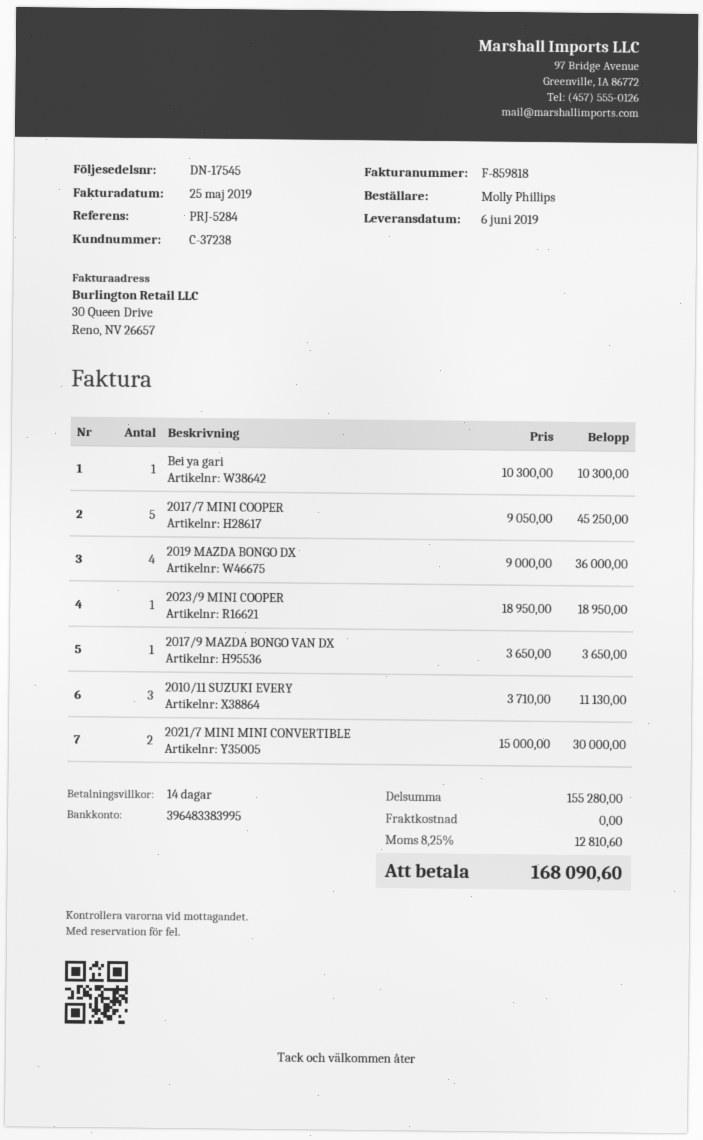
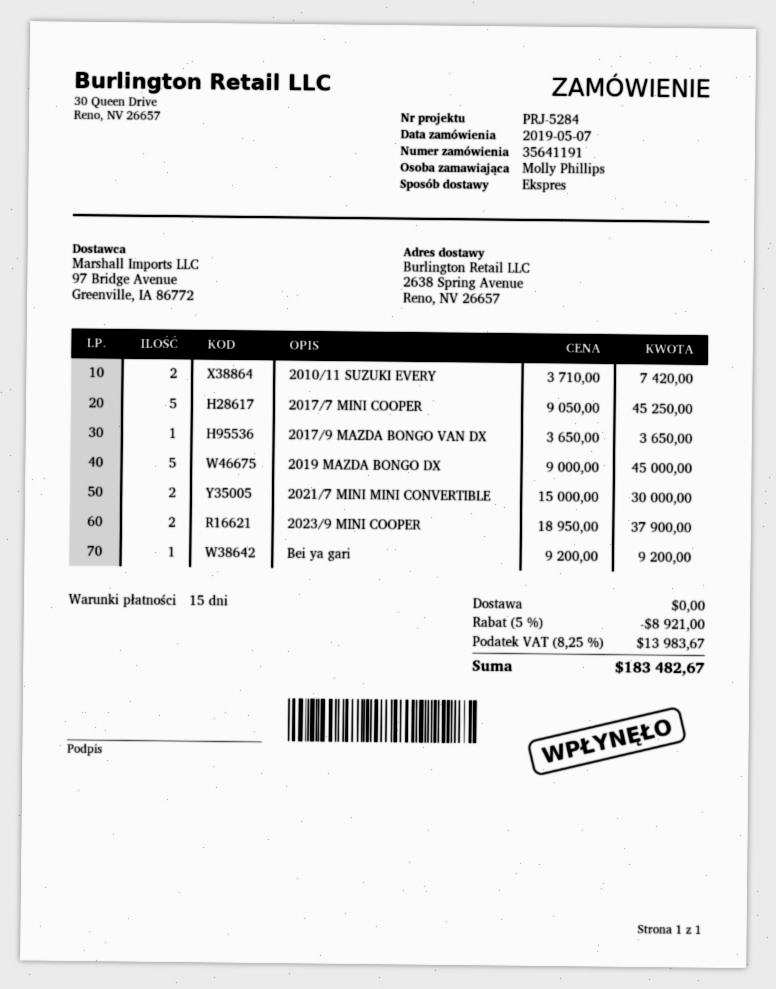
payment terms: 14 days -> 15 days
Bei ya gari: 1 x 10300.00 = 10300.00 -> 1 x 9200.00 = 9200.00
2019 MAZDA BONGO DX: 4 x 9000.00 = 36000.00 -> 5 x 9000.00 = 45000.00
2023/9 MINI COOPER: 1 x 18950.00 = 18950.00 -> 2 x 18950.00 = 37900.00
2010/11 SUZUKI EVERY: 3 x 3710.00 = 11130.00 -> 2 x 3710.00 = 7420.00
discount: none -> 5% = 8921.00
tax: 8.25% = 12810.60 -> 8.25% = 13983.67
total: 168090.60 -> 183482.67

